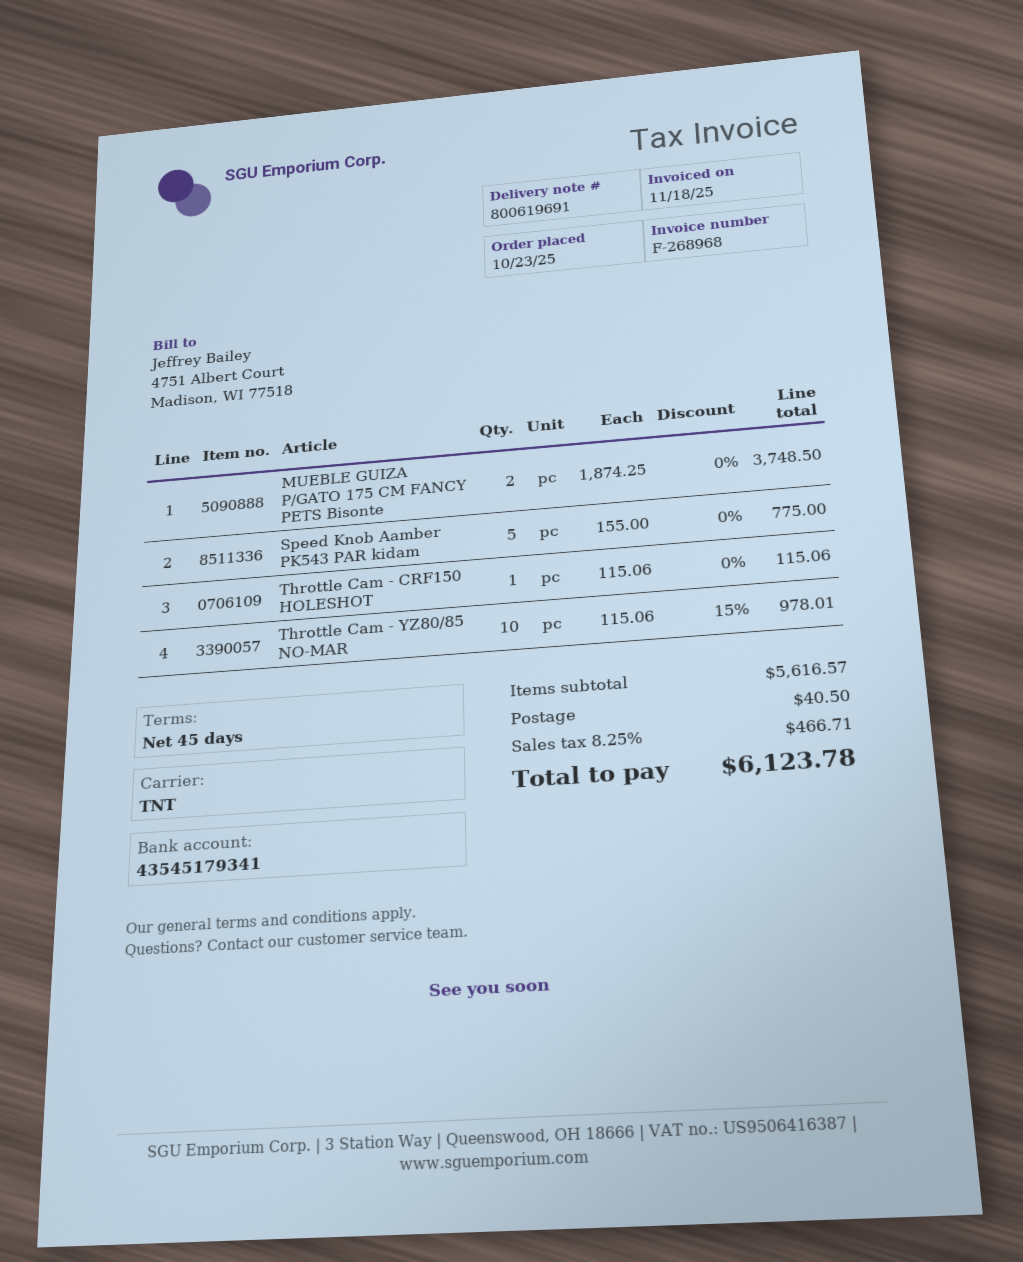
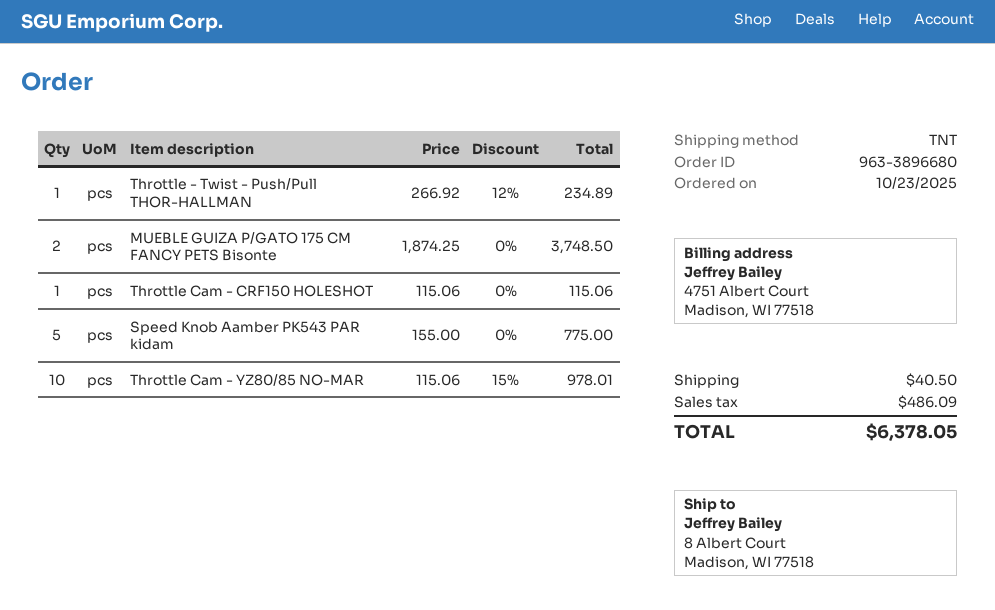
Throttle - Twist - Push/Pull THOR-HALLMAN: none -> 1 x 266.92 - 12% = 234.89
tax: 466.71 -> 486.09
total: 6123.78 -> 6378.05

